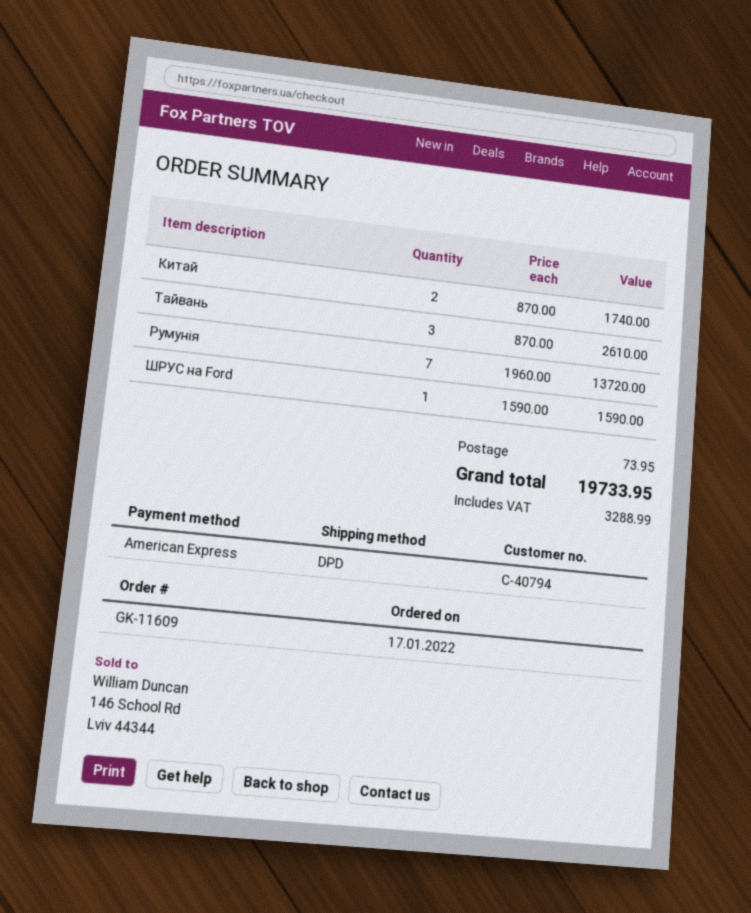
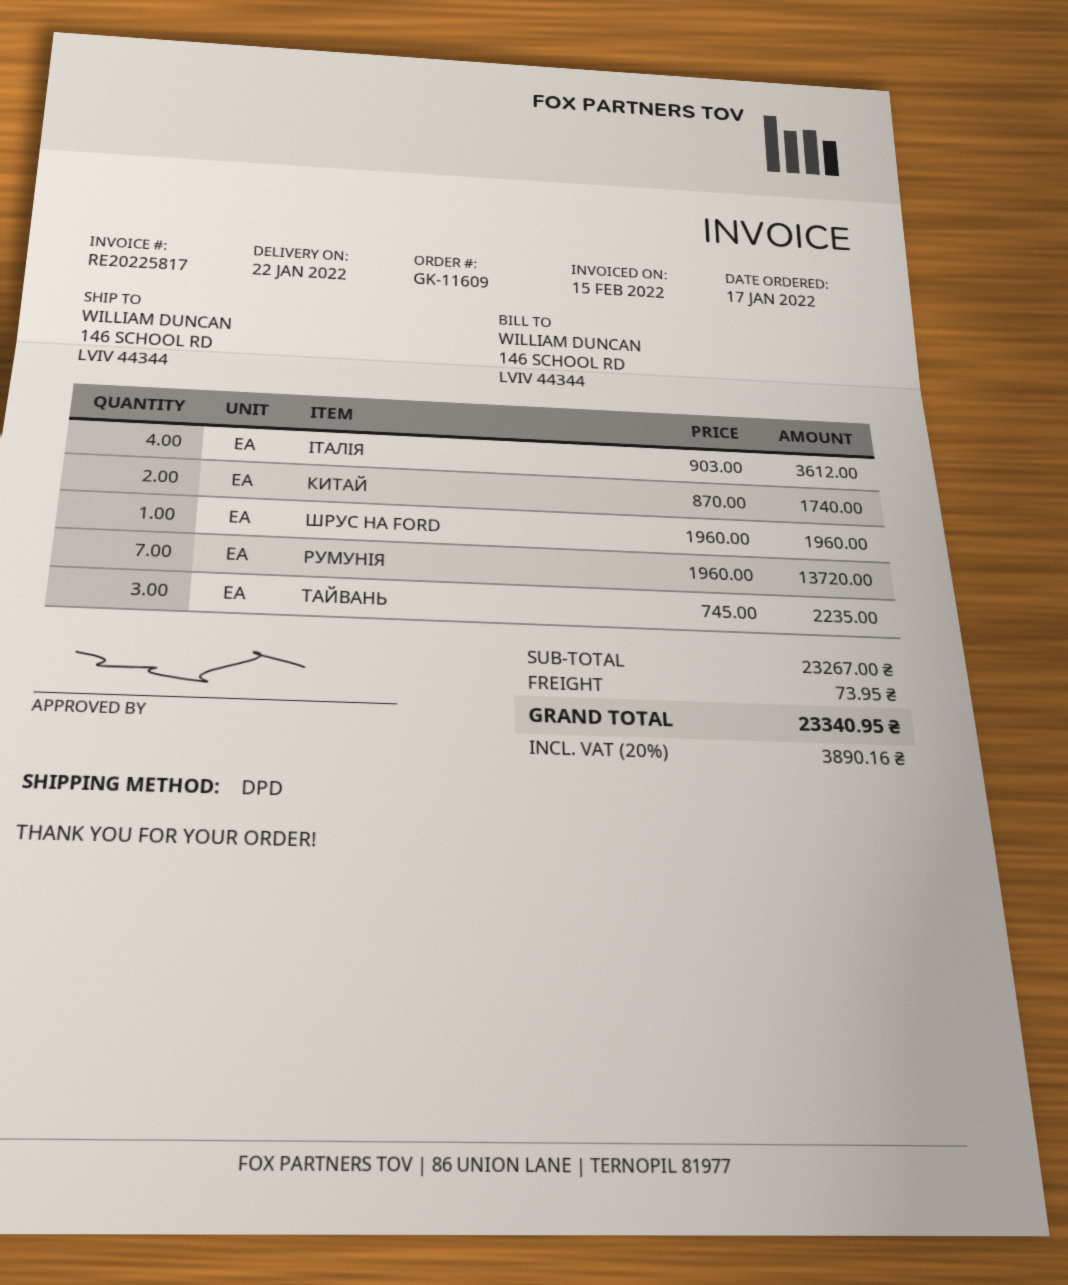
Тайвань: 3 x 870.00 = 2610.00 -> 3 x 745.00 = 2235.00
ШРУС на Ford: 1 x 1590.00 = 1590.00 -> 1 x 1960.00 = 1960.00
ІТАЛІЯ: none -> 4 x 903.00 = 3612.00
tax: 3288.99 -> 3890.16
total: 19733.95 -> 23340.95

